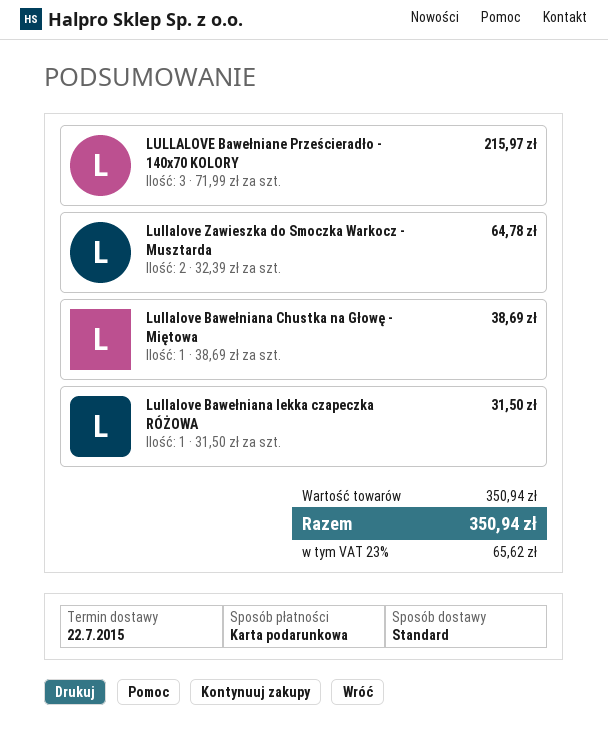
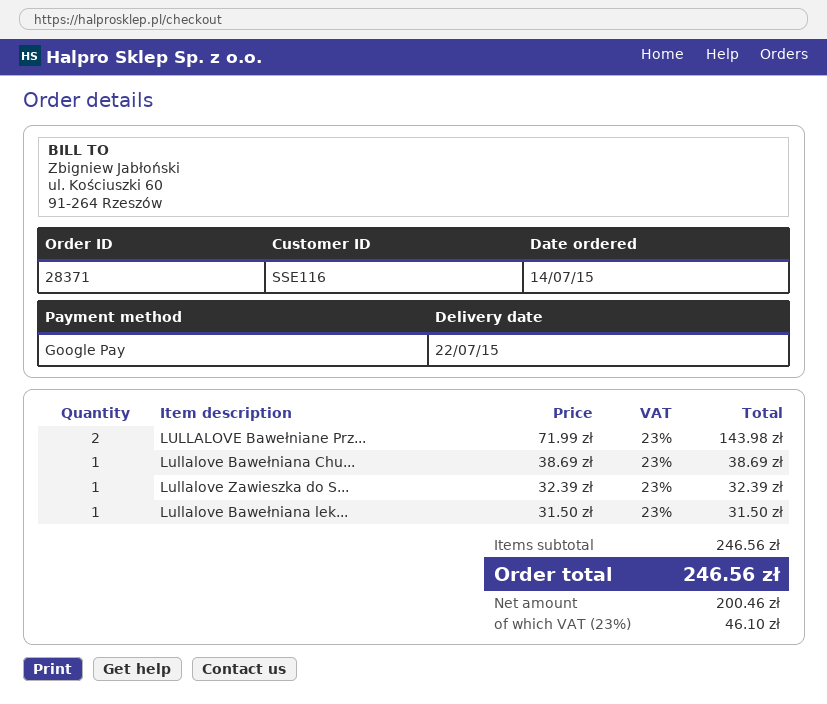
payment method: gift card -> Google Pay
LULLALOVE Bawełniane Prześcieradło - 140x70 KOLORY: 3 x 71.99 = 215.97 -> 2 x 71.99 = 143.98
Lullalove Zawieszka do Smoczka Warkocz - Musztarda: 2 x 32.39 = 64.78 -> 1 x 32.39 = 32.39
subtotal: 350.94 -> 246.56
tax: 23% = 65.62 -> 23% = 46.10
total: 350.94 -> 246.56

